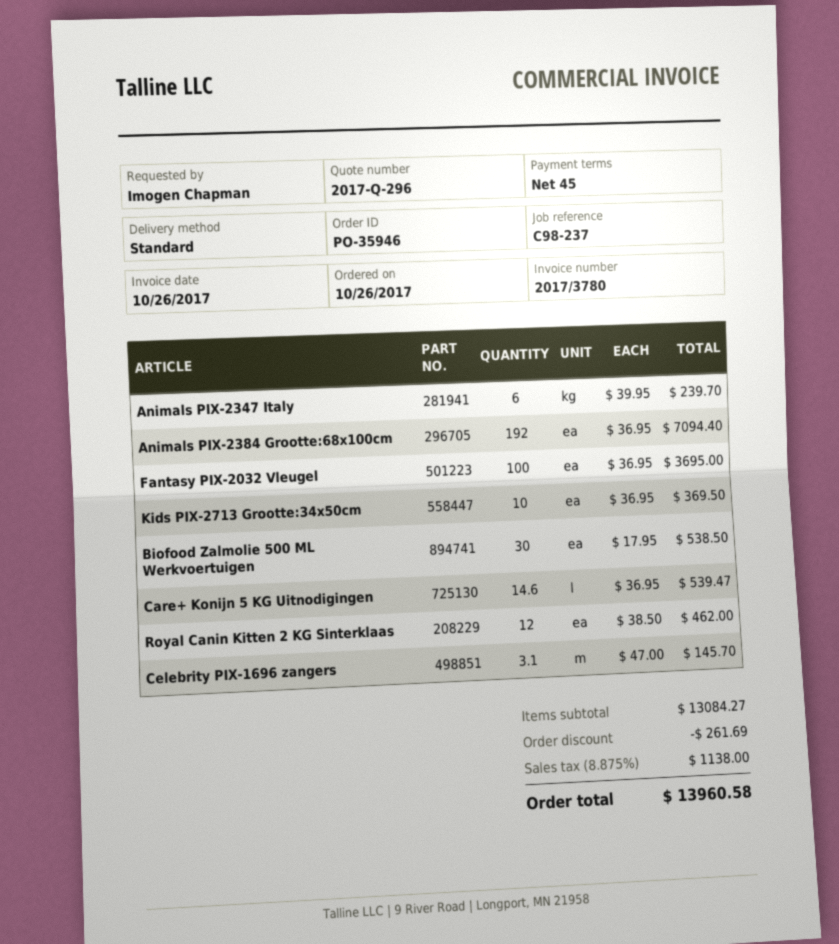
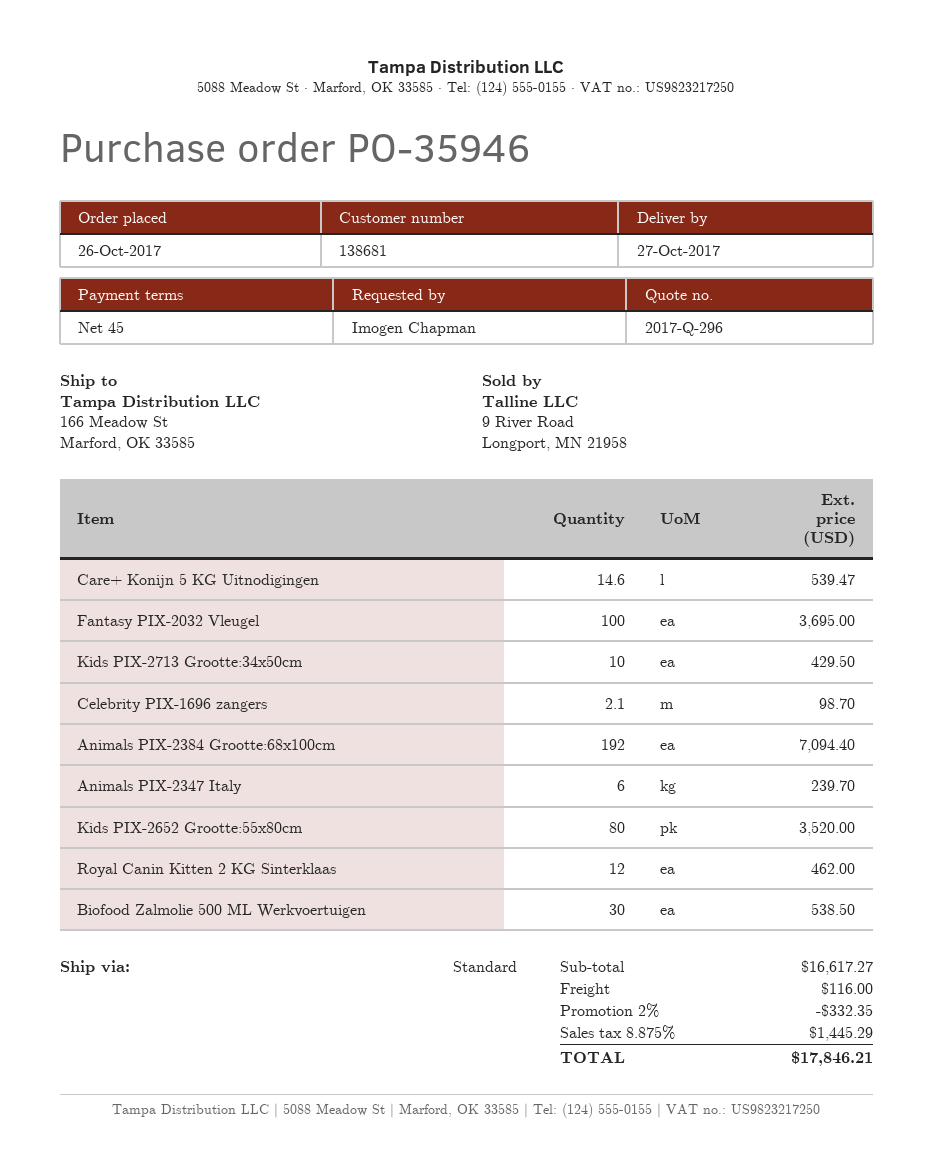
Kids PIX-2713 Grootte:34x50cm: 10 for 369.50 -> 10 for 429.50
Celebrity PIX-1696 zangers: 3.1 for 145.70 -> 2.1 for 98.70
Kids PIX-2652 Grootte:55x80cm: none -> 80 for 3520.00
subtotal: 13084.27 -> 16617.27
discount: 261.69 -> 332.35
shipping: none -> 116.00
tax: 8.875% = 1138.00 -> 8.875% = 1445.29
total: 13960.58 -> 17846.21

